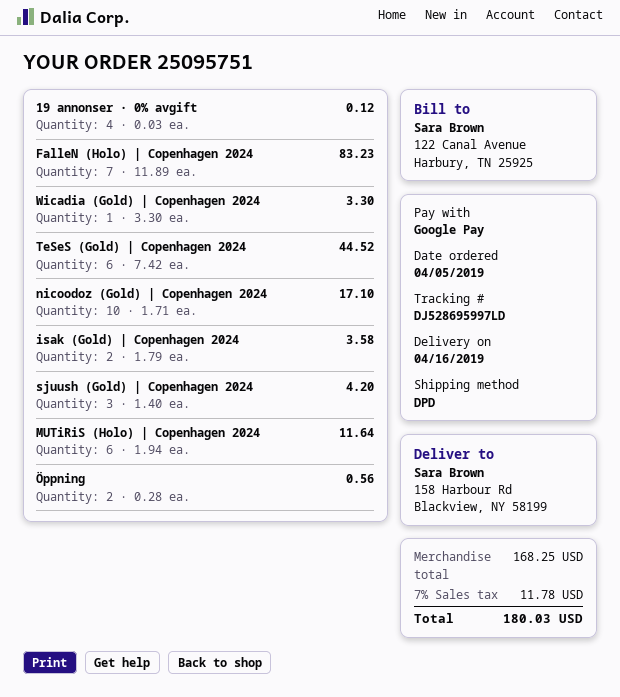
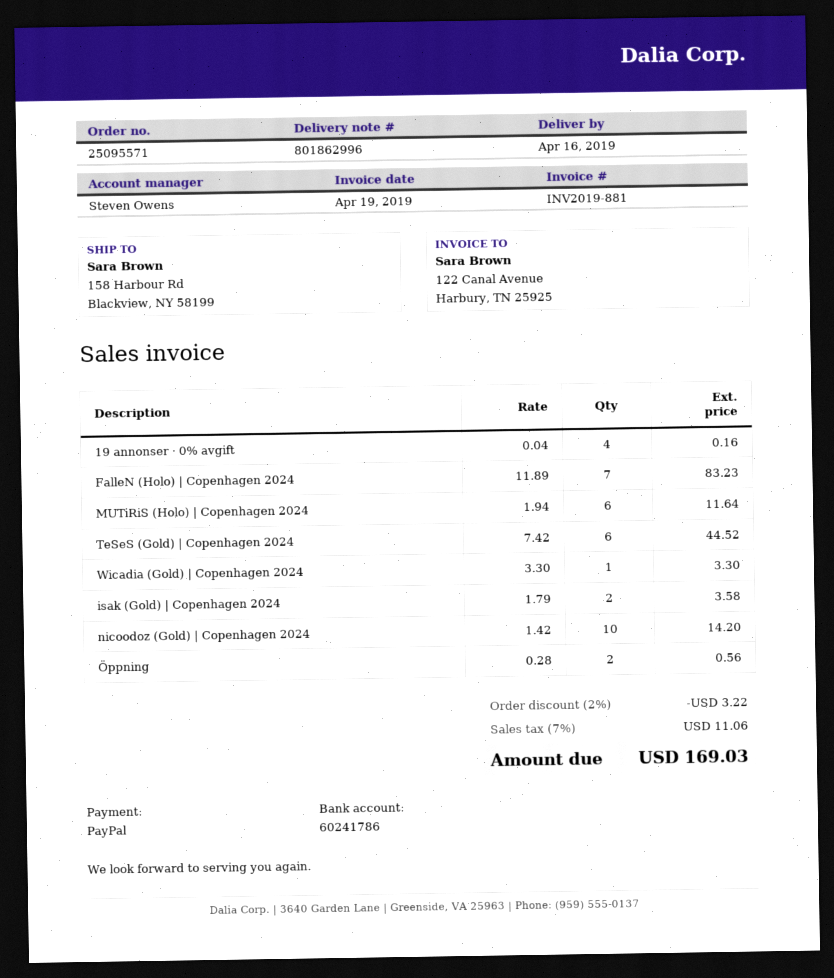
order number: 25095751 -> 25095571
payment method: Google Pay -> PayPal
19 annonser · 0% avgift: 4 x 0.03 = 0.12 -> 4 x 0.04 = 0.16
nicoodoz (Gold) | Copenhagen 2024: 10 x 1.71 = 17.10 -> 10 x 1.42 = 14.20
sjuush (Gold) | Copenhagen 2024: 3 x 1.40 = 4.20 -> none
discount: none -> 2% = 3.22
tax: 7% = 11.78 -> 7% = 11.06
total: 180.03 -> 169.03

